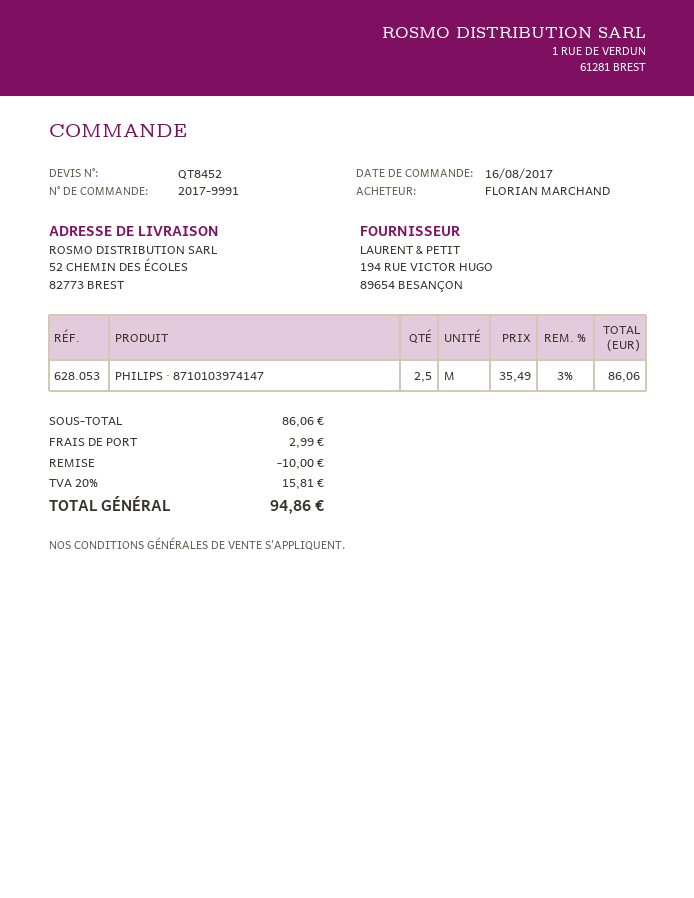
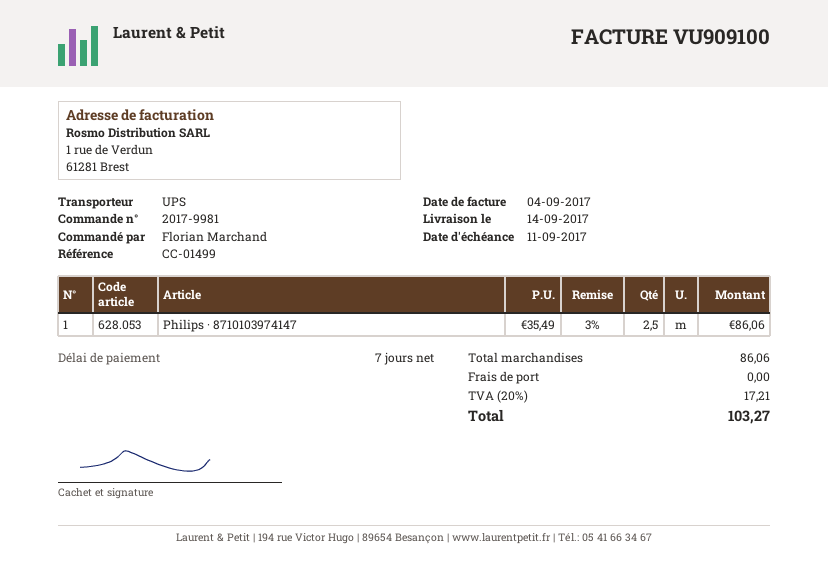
order number: 2017-9991 -> 2017-9981
discount: 10.00 -> none
shipping: 2.99 -> 0.00
tax: 20% = 15.81 -> 20% = 17.21
total: 94.86 -> 103.27

